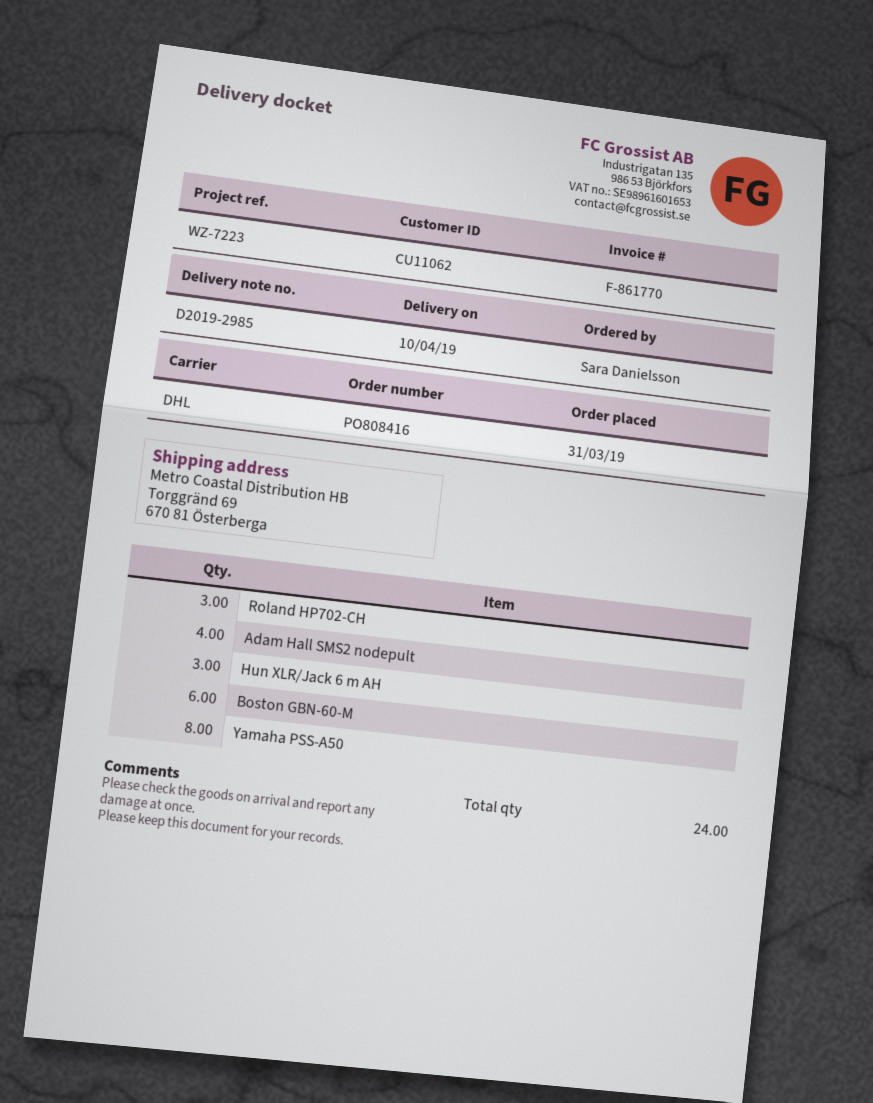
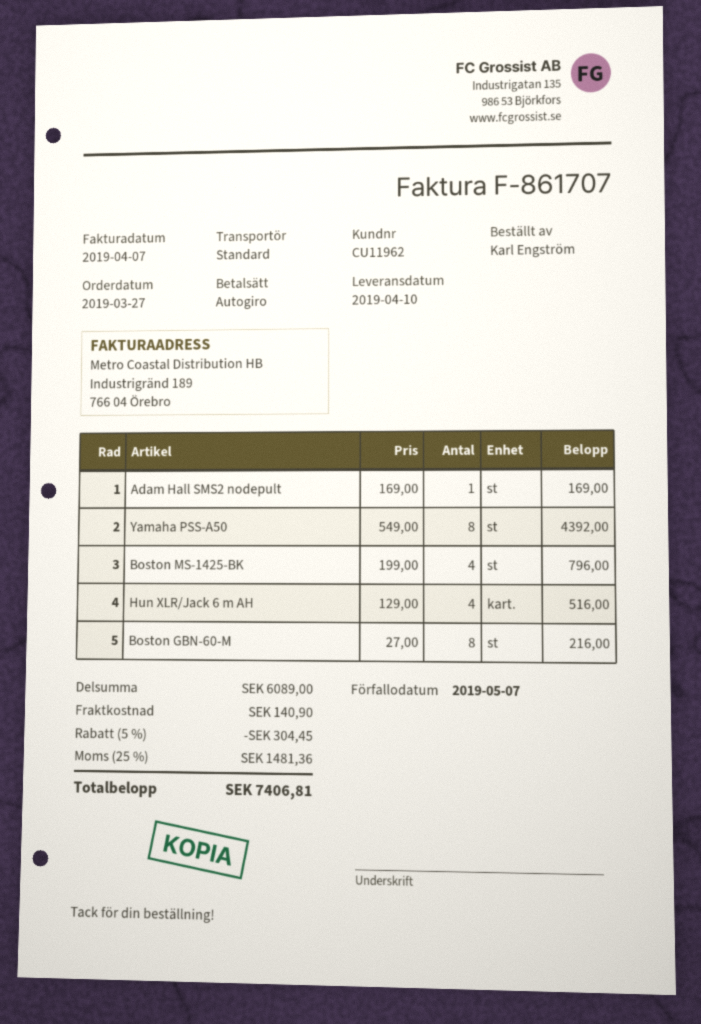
order date: 2019-03-31 -> 2019-03-27
invoice number: F-861770 -> F-861707
customer number: CU11062 -> CU11962
ordered by: Sara Danielsson -> Karl Engström
shipping method: DHL -> standard
Roland HP702-CH: 3 -> none
Adam Hall SMS2 nodepult: 4 -> 1
Hun XLR/Jack 6 m AH: 3 -> 4
Boston GBN-60-M: 6 -> 8
Boston MS-1425-BK: none -> 4

